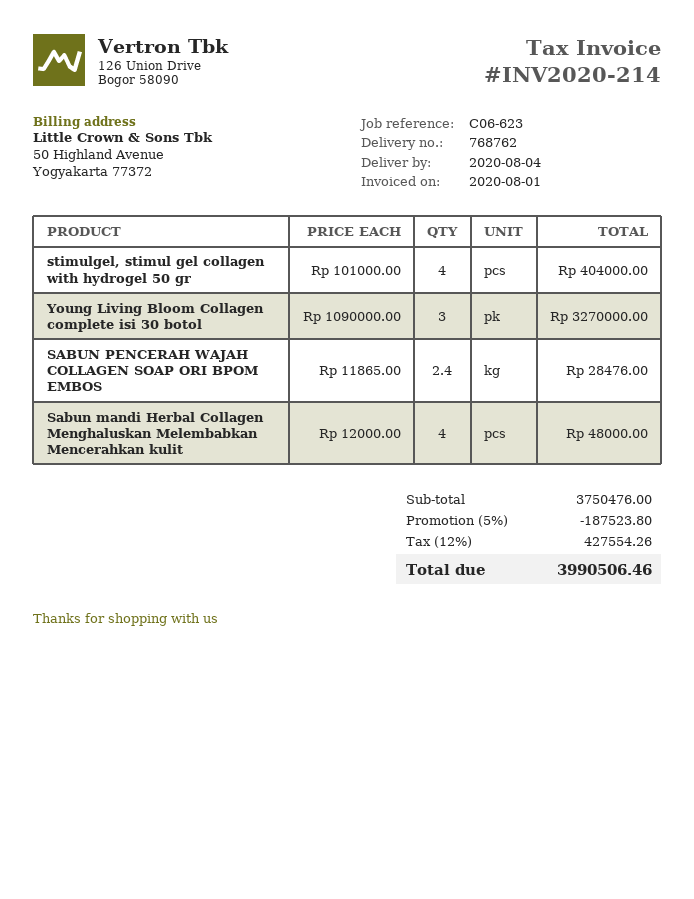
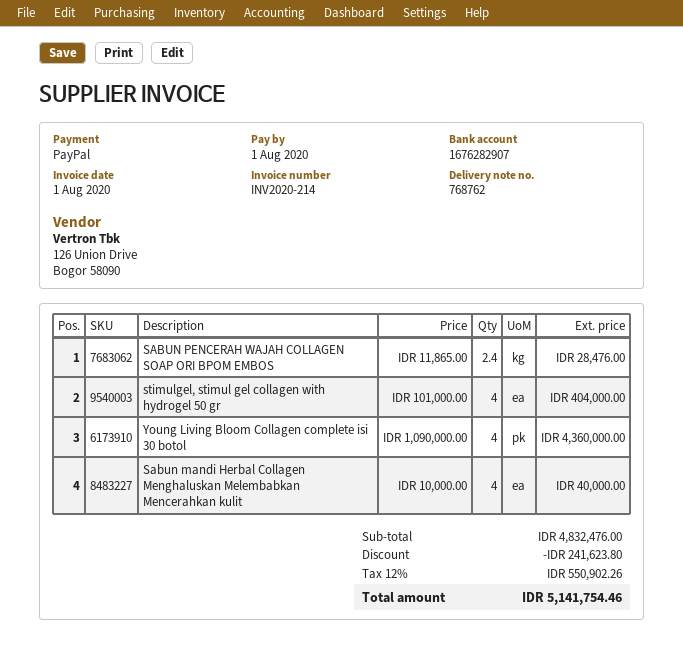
Young Living Bloom Collagen complete isi 30 botol: 3 x 1090000.00 = 3270000.00 -> 4 x 1090000.00 = 4360000.00
Sabun mandi Herbal Collagen Menghaluskan Melembabkan Mencerahkan kulit: 4 x 12000.00 = 48000.00 -> 4 x 10000.00 = 40000.00
subtotal: 3750476.00 -> 4832476.00
discount: 187523.80 -> 241623.80
tax: 12% = 427554.26 -> 12% = 550902.26
total: 3990506.46 -> 5141754.46

